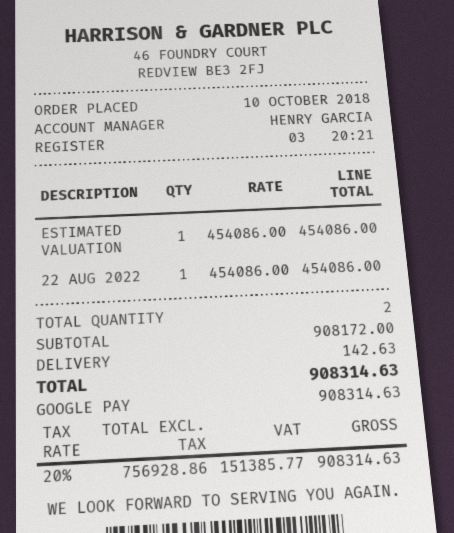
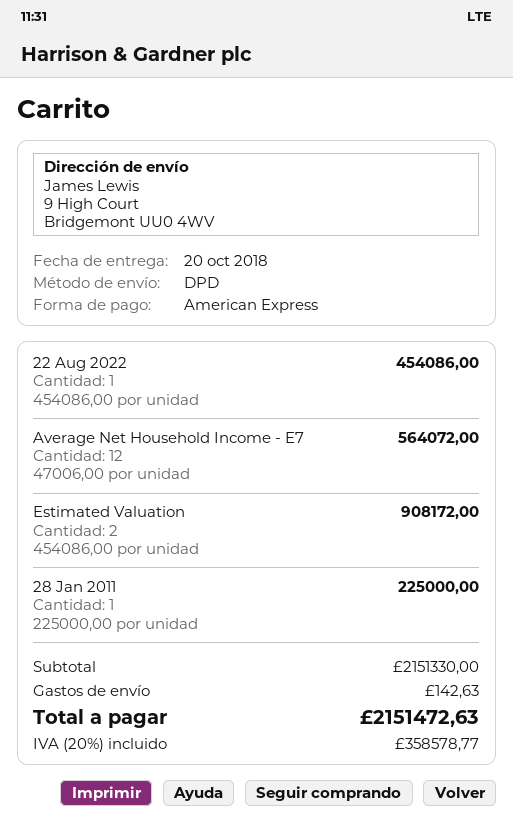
payment method: Google Pay -> American Express
ESTIMATED VALUATION: 1 x 454086.00 = 454086.00 -> 2 x 454086.00 = 908172.00
Average Net Household Income - E7: none -> 12 x 47006.00 = 564072.00
28 Jan 2011: none -> 1 x 225000.00 = 225000.00
subtotal: 908172.00 -> 2151330.00
tax: 20% = 151385.77 -> 20% = 358578.77
total: 908314.63 -> 2151472.63

